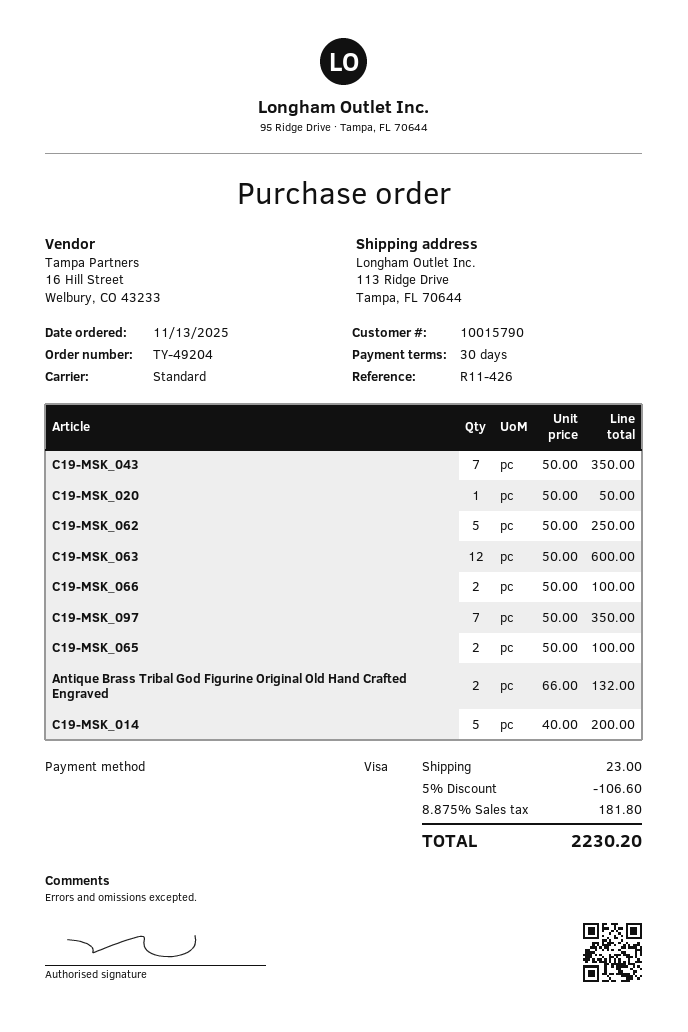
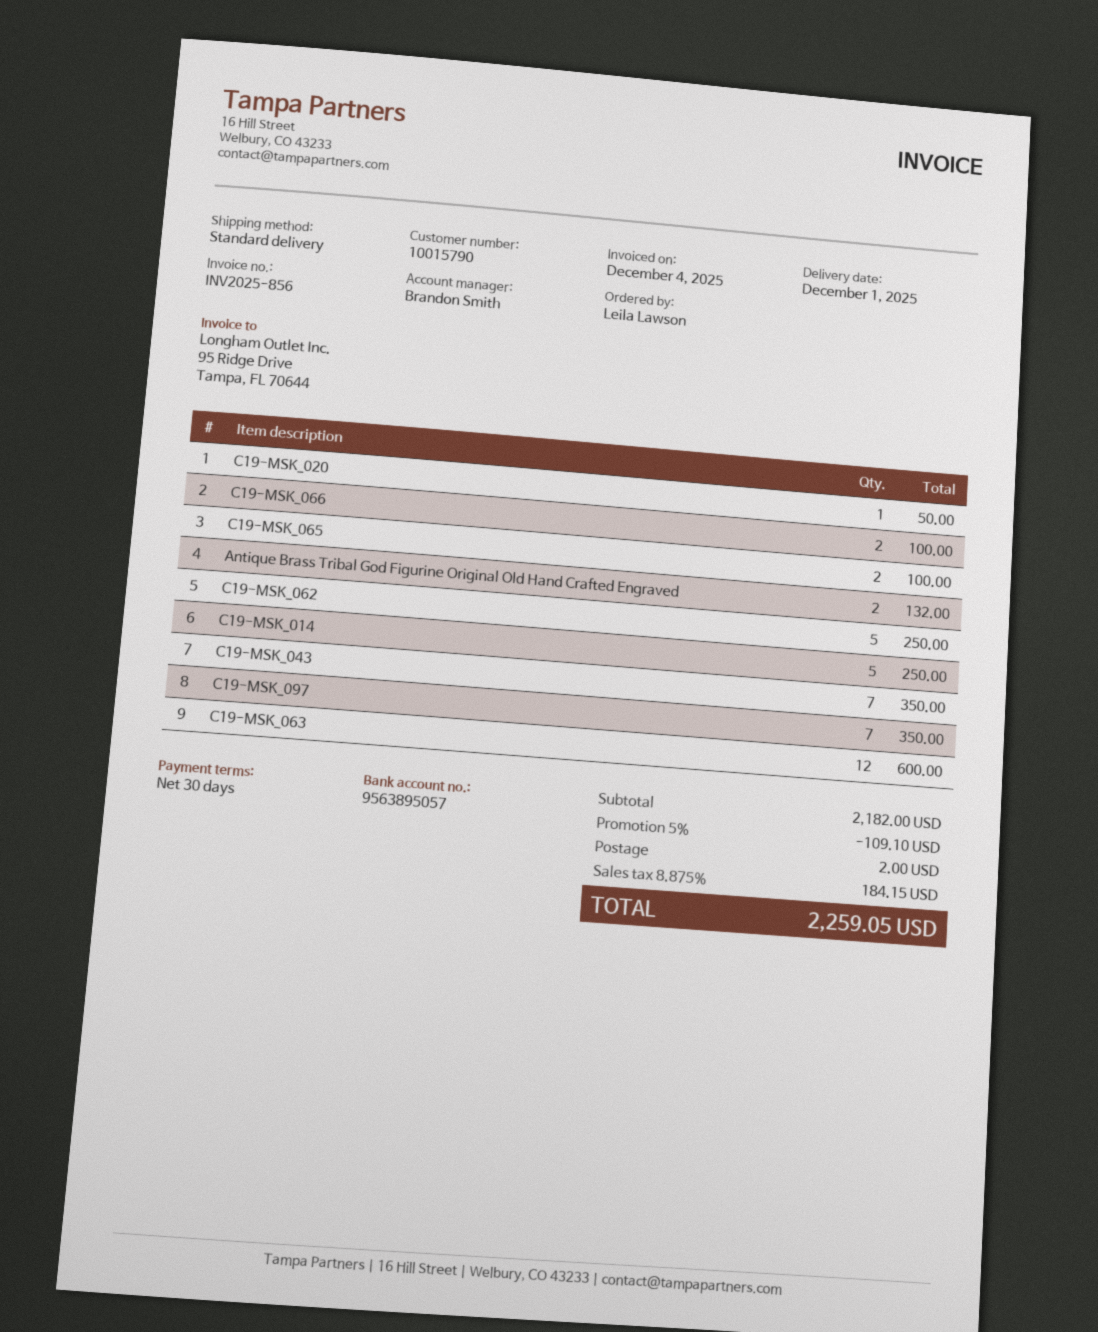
C19-MSK_014: 5 for 200.00 -> 5 for 250.00
discount: 5% = 106.60 -> 5% = 109.10
shipping: 23.00 -> 2.00
tax: 8.875% = 181.80 -> 8.875% = 184.15
total: 2230.20 -> 2259.05

